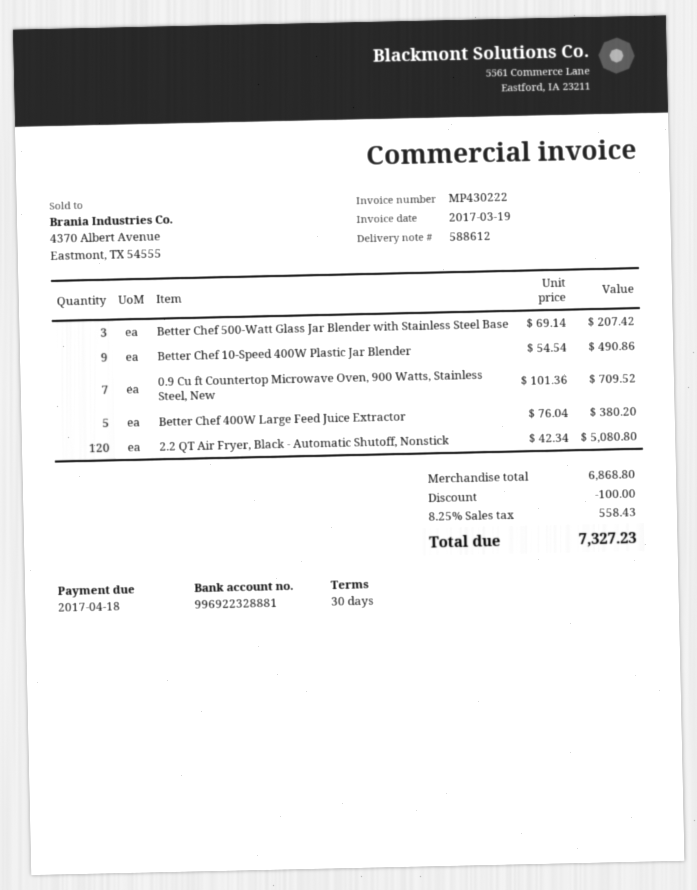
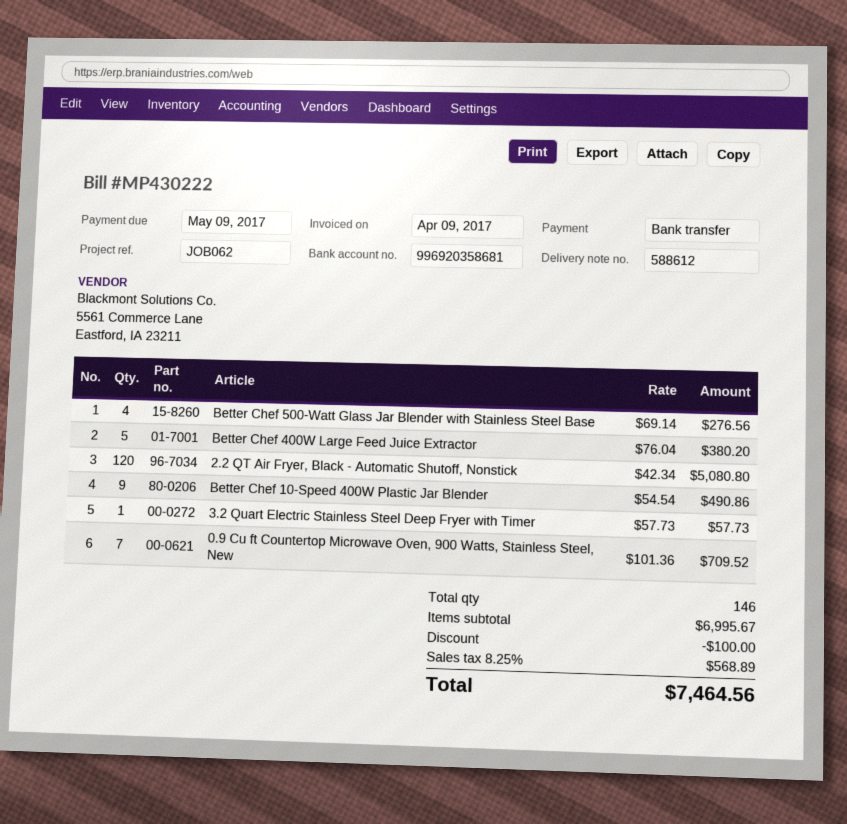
invoice date: 2017-03-19 -> 2017-04-09
due date: 2017-04-18 -> 2017-05-09
bank account: 996922328881 -> 996920358681
Better Chef 500-Watt Glass Jar Blender with Stainless Steel Base: 3 x 69.14 = 207.42 -> 4 x 69.14 = 276.56
3.2 Quart Electric Stainless Steel Deep Fryer with Timer: none -> 1 x 57.73 = 57.73
subtotal: 6868.80 -> 6995.67
tax: 8.25% = 558.43 -> 8.25% = 568.89
total: 7327.23 -> 7464.56

